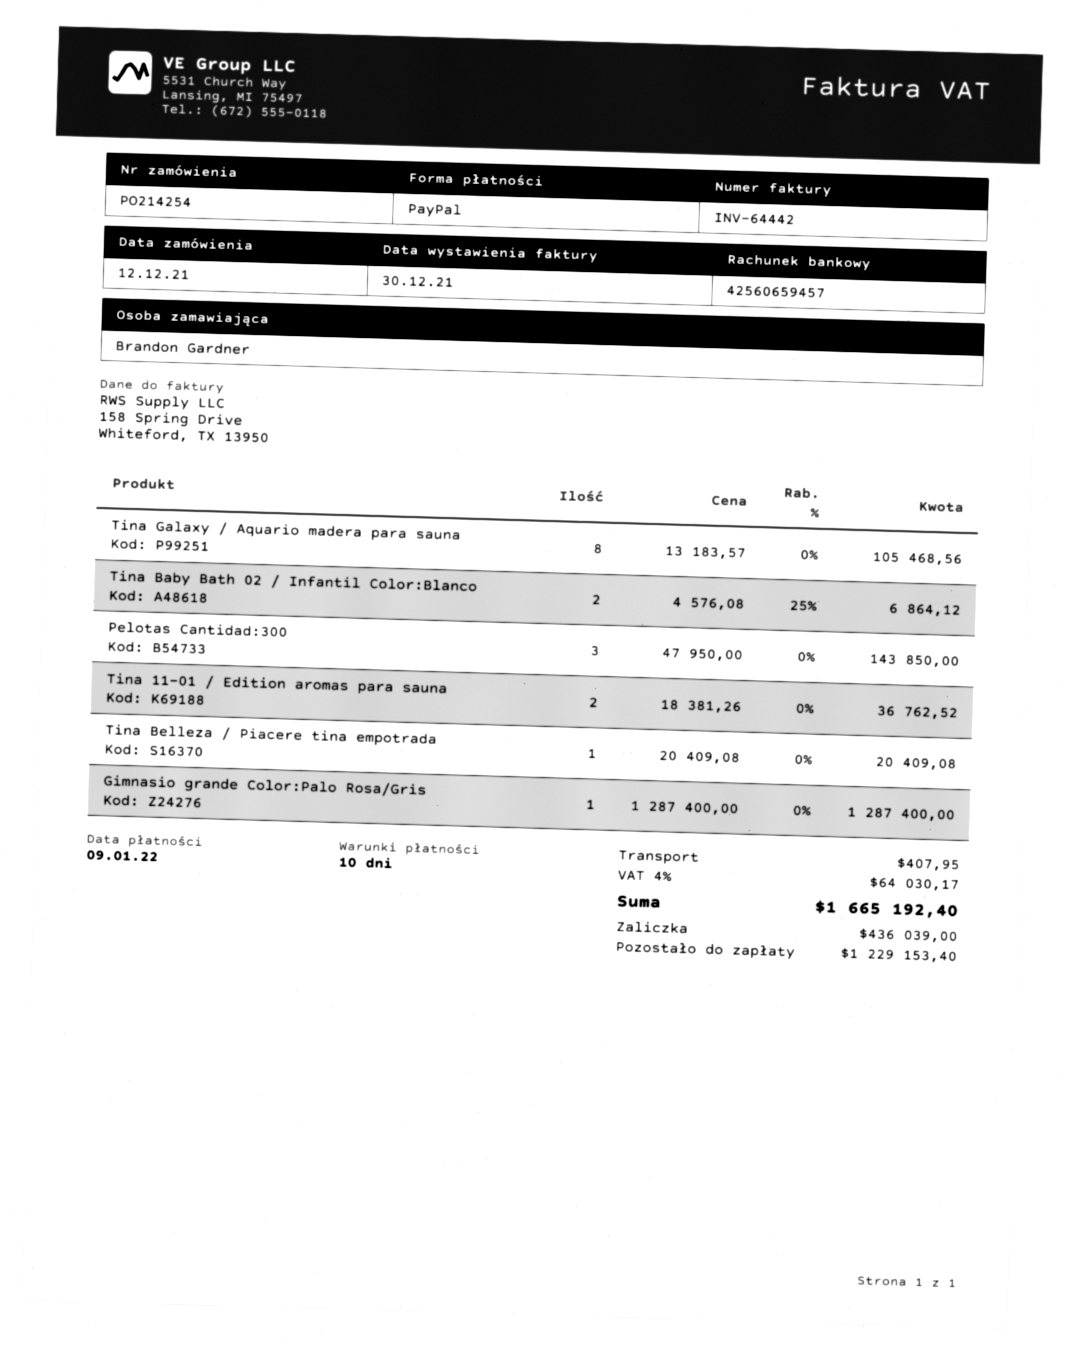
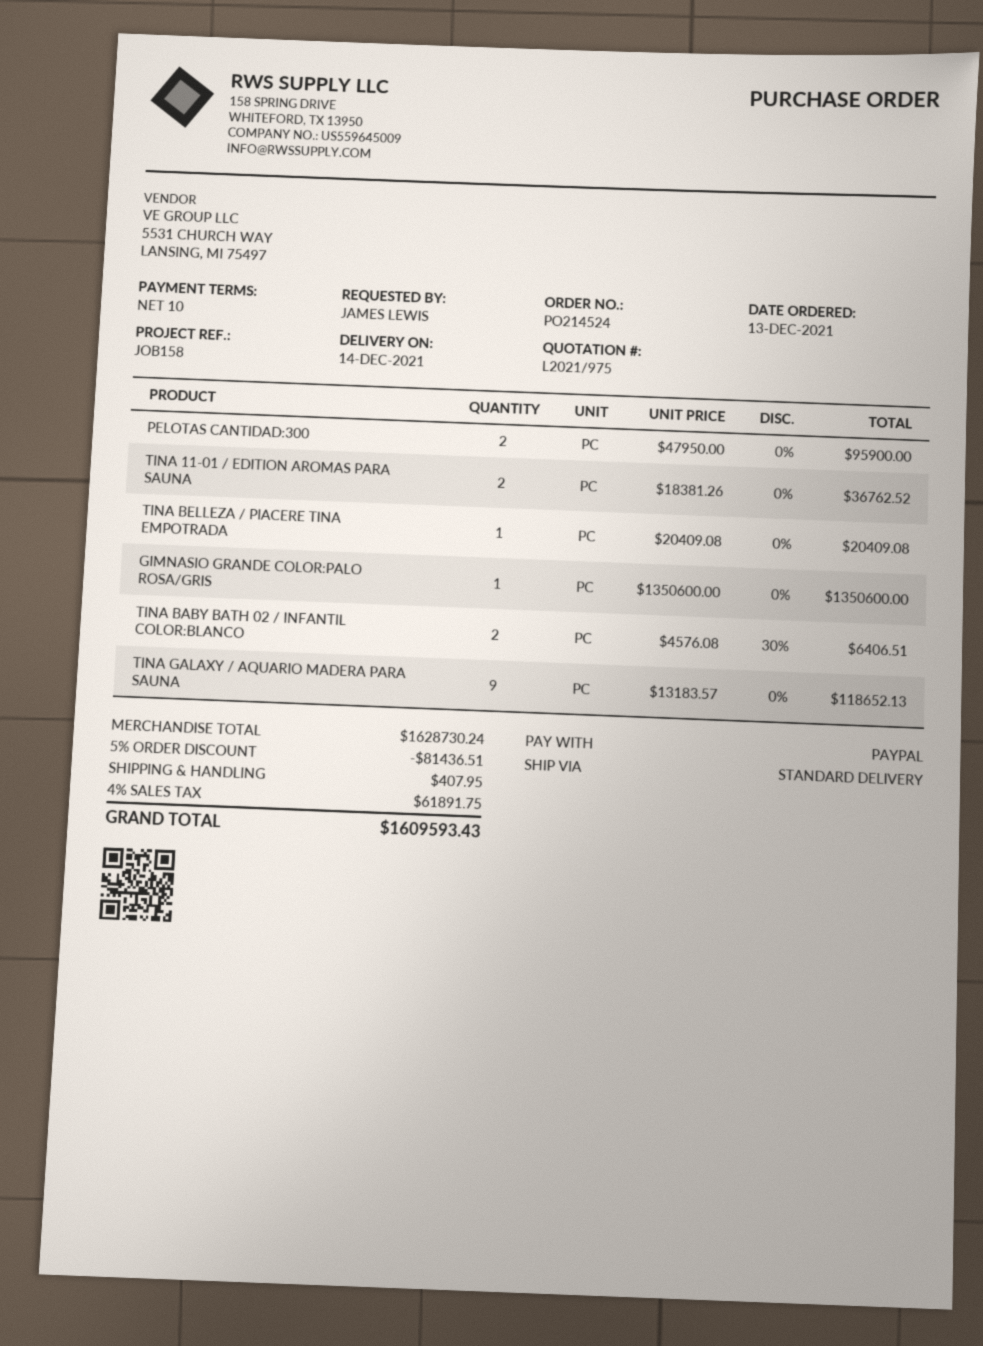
order number: PO214254 -> PO214524
order date: 2021-12-12 -> 2021-12-13
ordered by: Brandon Gardner -> JAMES LEWIS
Tina Galaxy / Aquario madera para sauna: 8 x 13183.57 = 105468.56 -> 9 x 13183.57 = 118652.13
Tina Baby Bath 02 / Infantil Color:Blanco: 2 x 4576.08 - 25% = 6864.12 -> 2 x 4576.08 - 30% = 6406.51
Pelotas Cantidad:300: 3 x 47950.00 = 143850.00 -> 2 x 47950.00 = 95900.00
Gimnasio grande Color:Palo Rosa/Gris: 1 x 1287400.00 = 1287400.00 -> 1 x 1350600.00 = 1350600.00
discount: none -> 5% = 81436.51
tax: 4% = 64030.17 -> 4% = 61891.75
total: 1665192.40 -> 1609593.43

